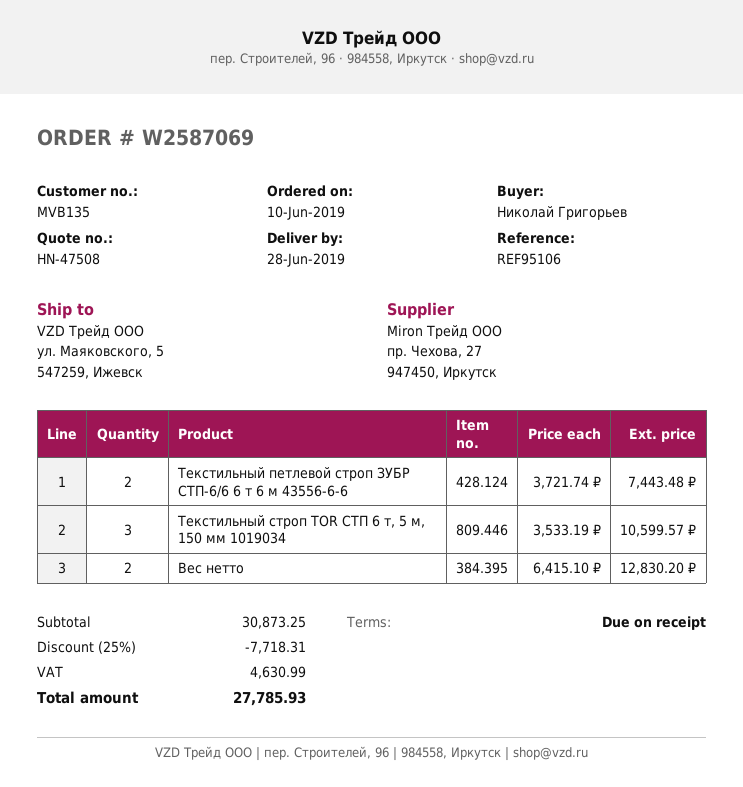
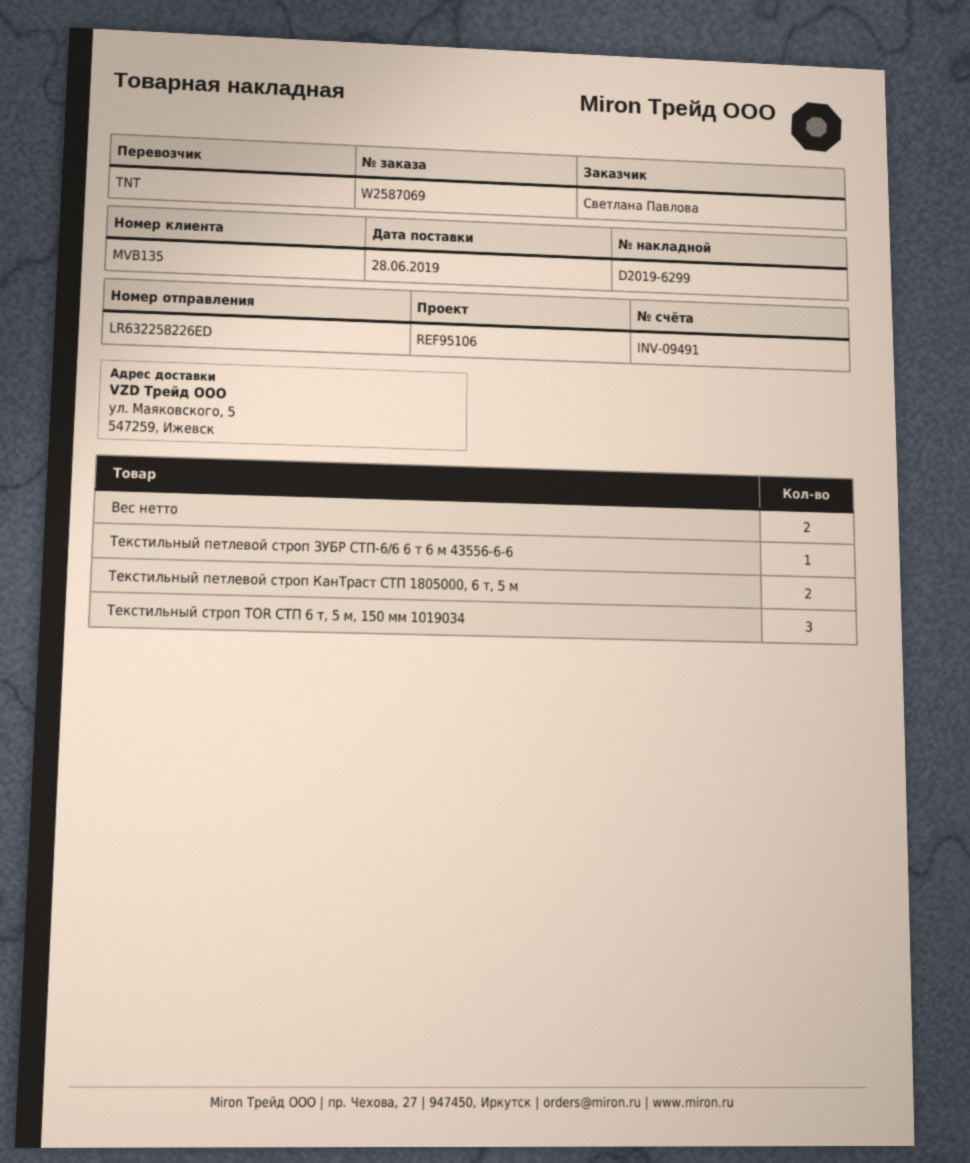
ordered by: Николай Григорьев -> Светлана Павлова
Текстильный петлевой строп ЗУБР СТП-6/6 6 т 6 м 43556-6-6: 2 -> 1
Текстильный петлевой строп КанТраст СТП 1805000, 6 т, 5 м: none -> 2

